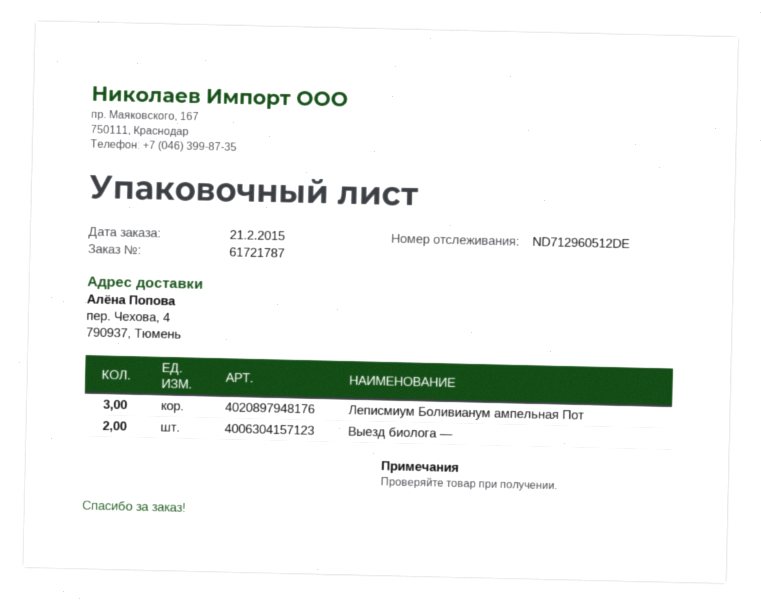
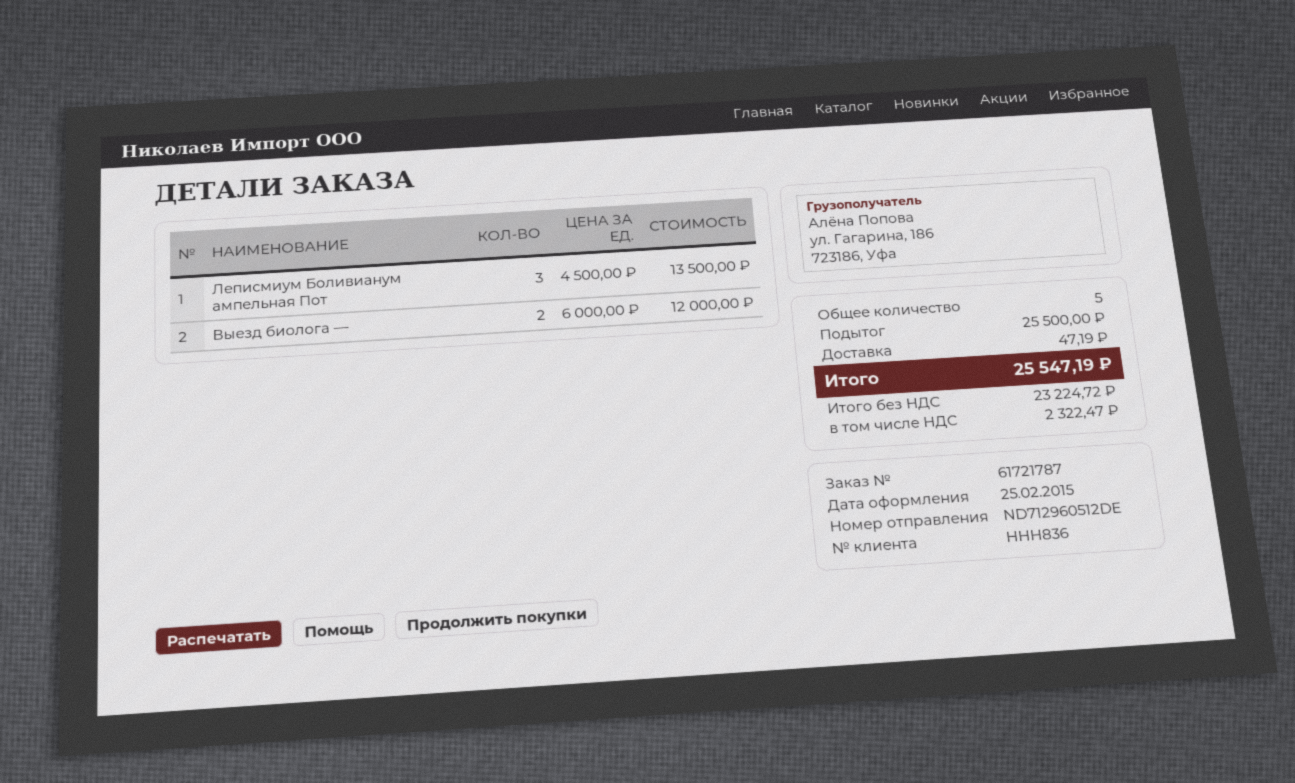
order date: 2015-02-21 -> 2015-02-25
ship to: пер. Чехова, 4, 790937, Тюмень -> ул. Гагарина, 186, 723186, Уфа

